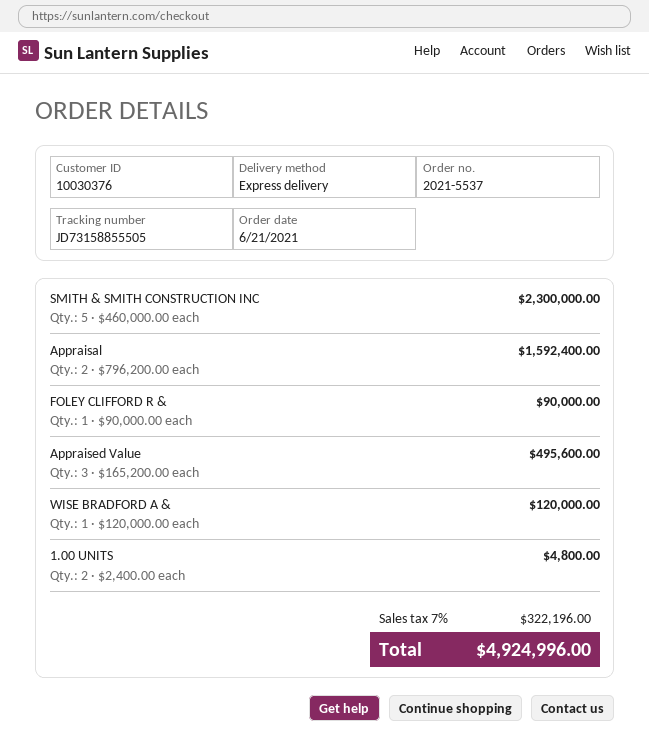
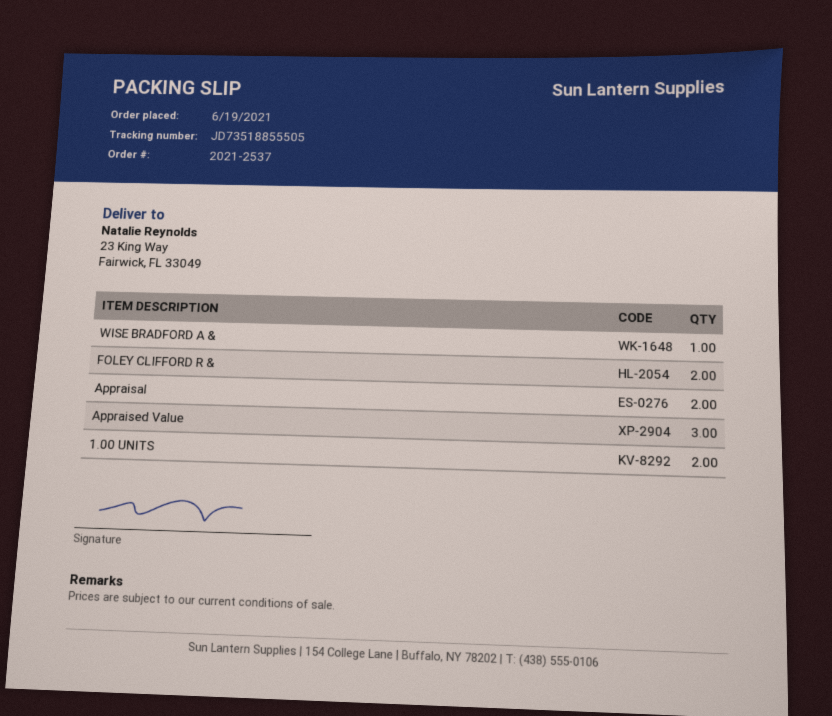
order number: 2021-5537 -> 2021-2537
order date: 2021-06-21 -> 2021-06-19
tracking number: JD73158855505 -> JD73518855505
SMITH & SMITH CONSTRUCTION INC: 5 -> none
FOLEY CLIFFORD R &: 1 -> 2

